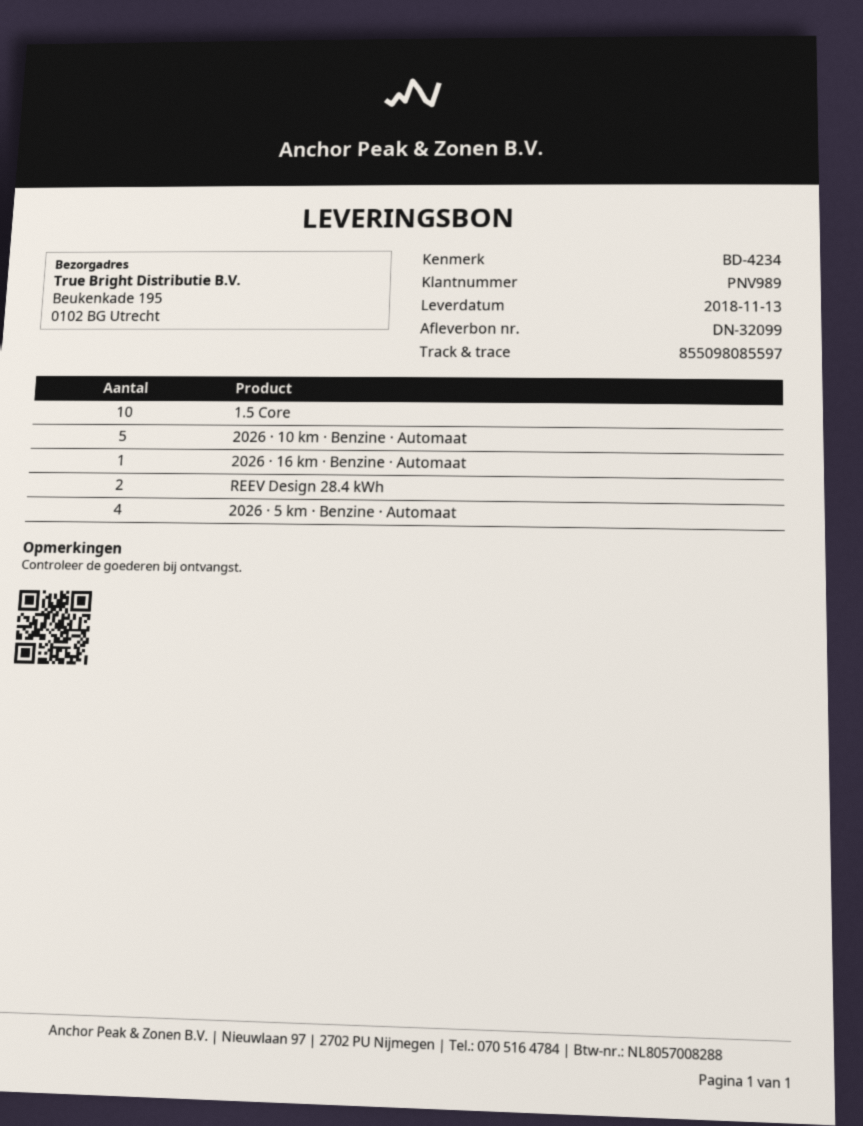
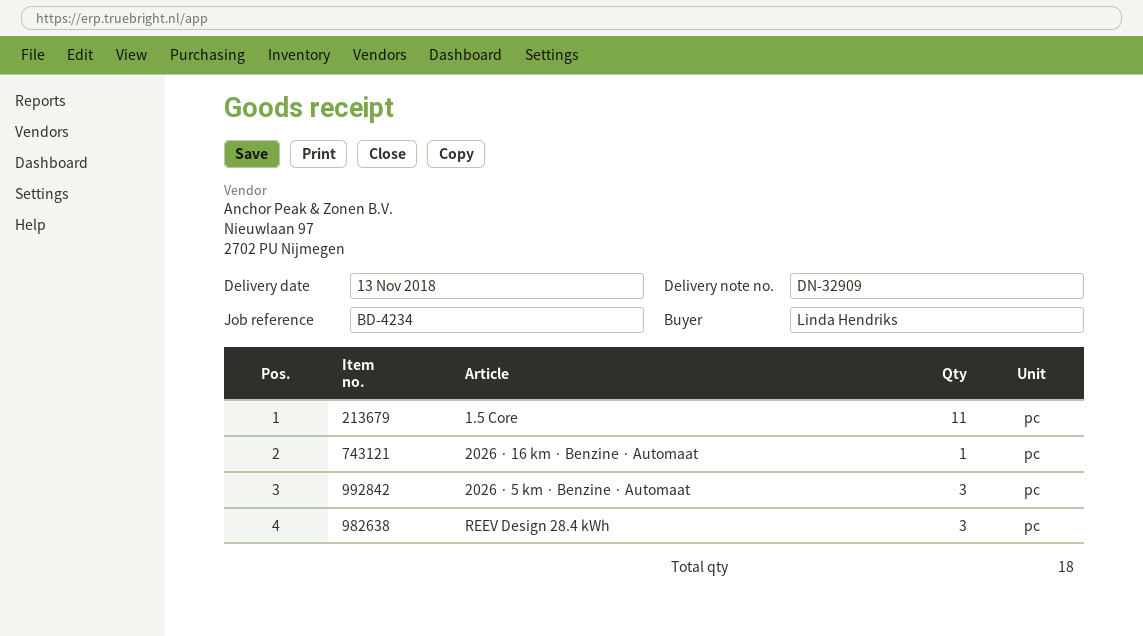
delivery note number: DN-32099 -> DN-32909
1.5 Core: 10 -> 11
2026 · 10 km · Benzine · Automaat: 5 -> none
REEV Design 28.4 kWh: 2 -> 3
2026 · 5 km · Benzine · Automaat: 4 -> 3

